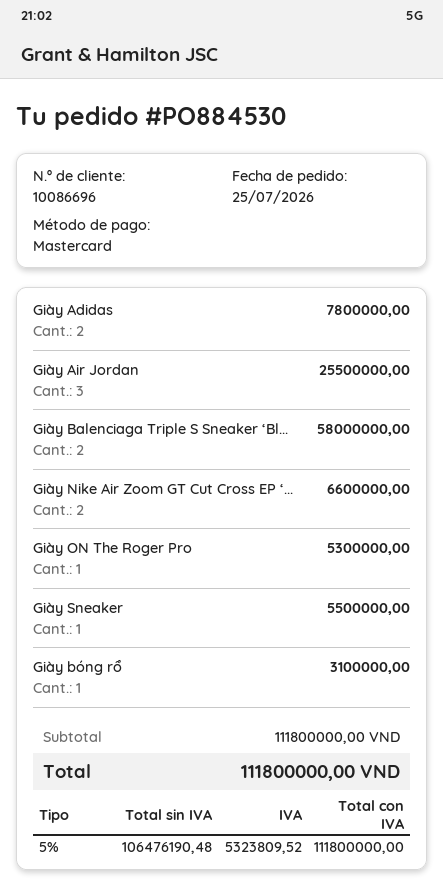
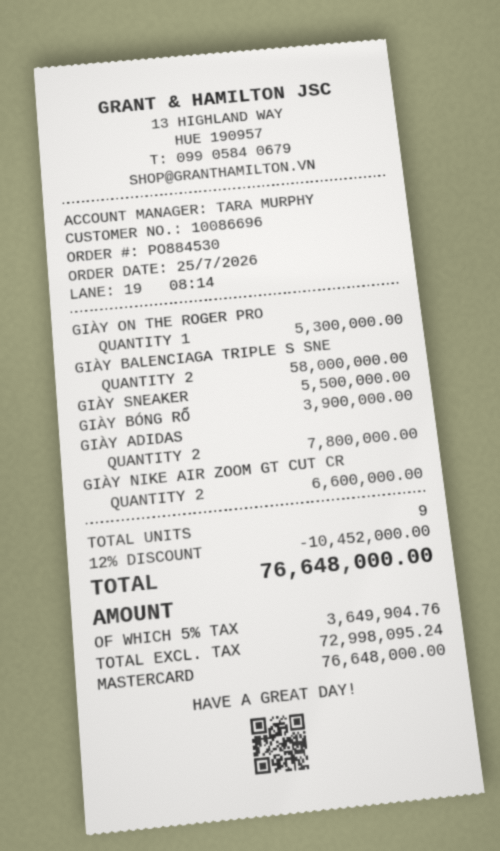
Giày Air Jordan: 3 for 25500000.00 -> none
Giày bóng rổ: 1 for 3100000.00 -> 1 for 3900000.00
discount: none -> 12% = 10452000.00
net: 106476190.48 -> 72998095.24
tax: 5% = 5323809.52 -> 5% = 3649904.76
total: 111800000.00 -> 76648000.00

